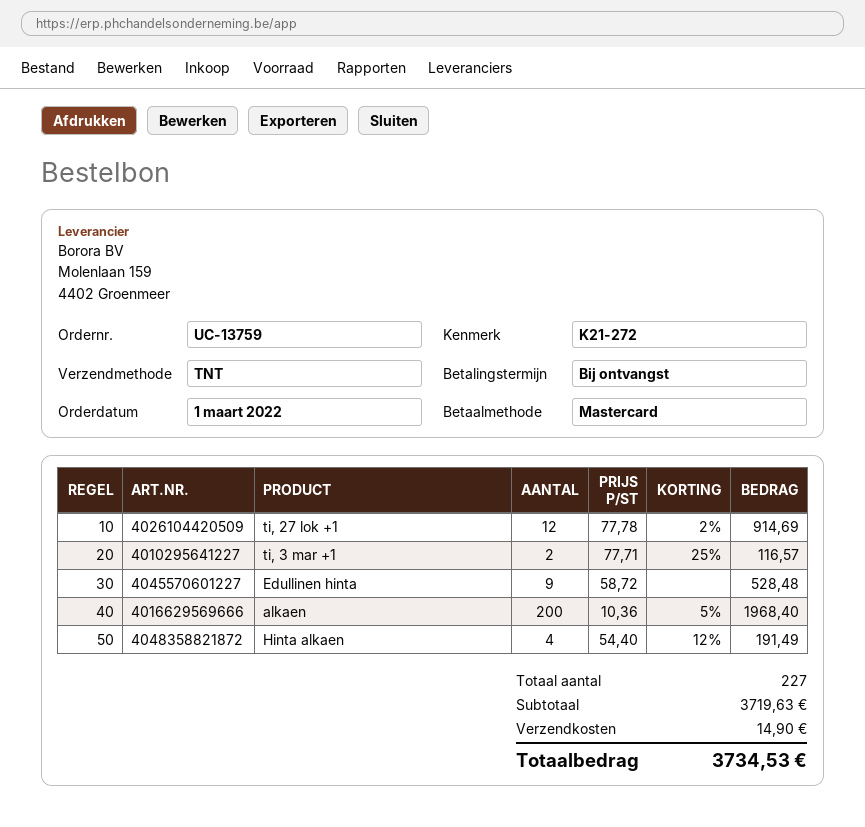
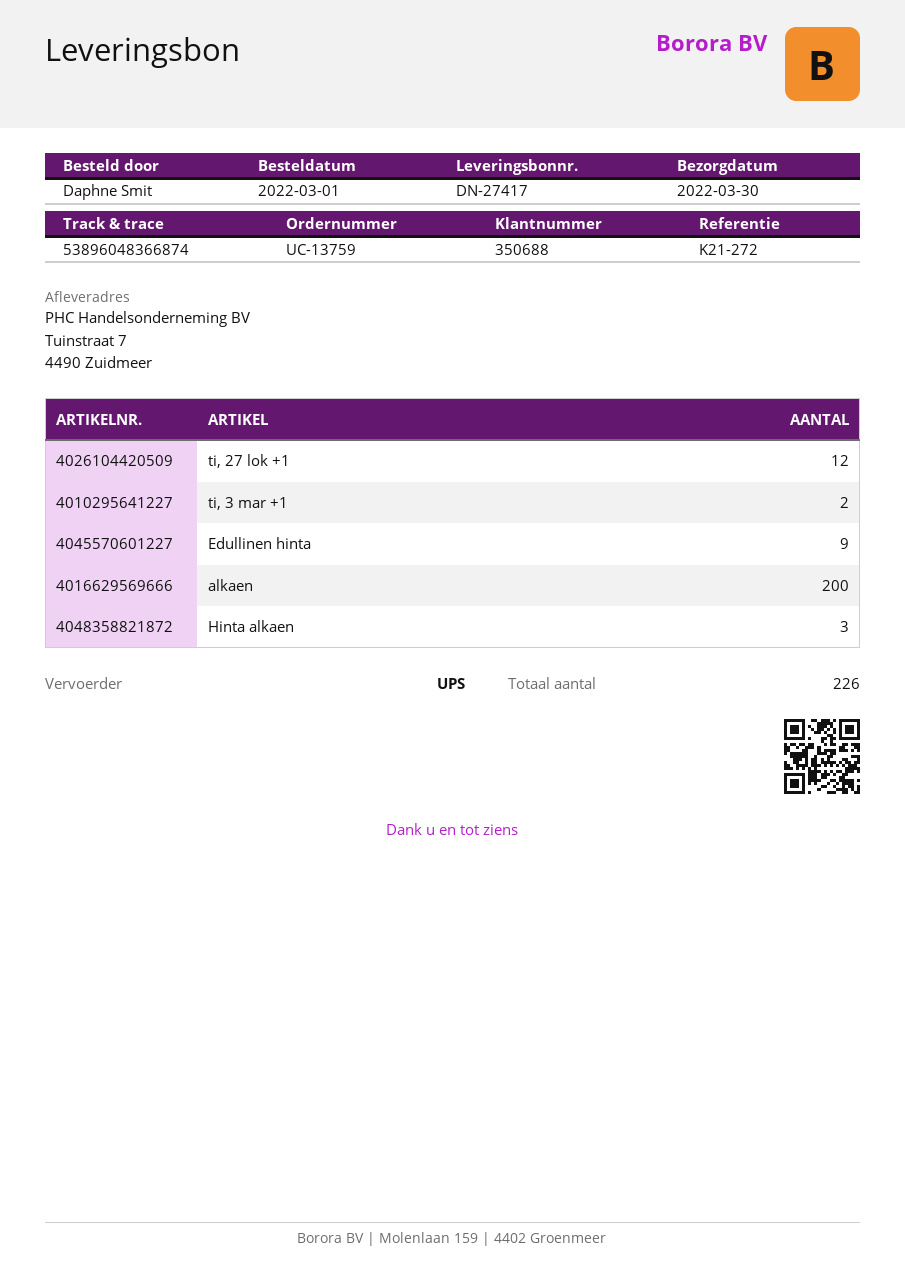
shipping method: TNT -> UPS
Hinta alkaen: 4 -> 3
total quantity: 227 -> 226

